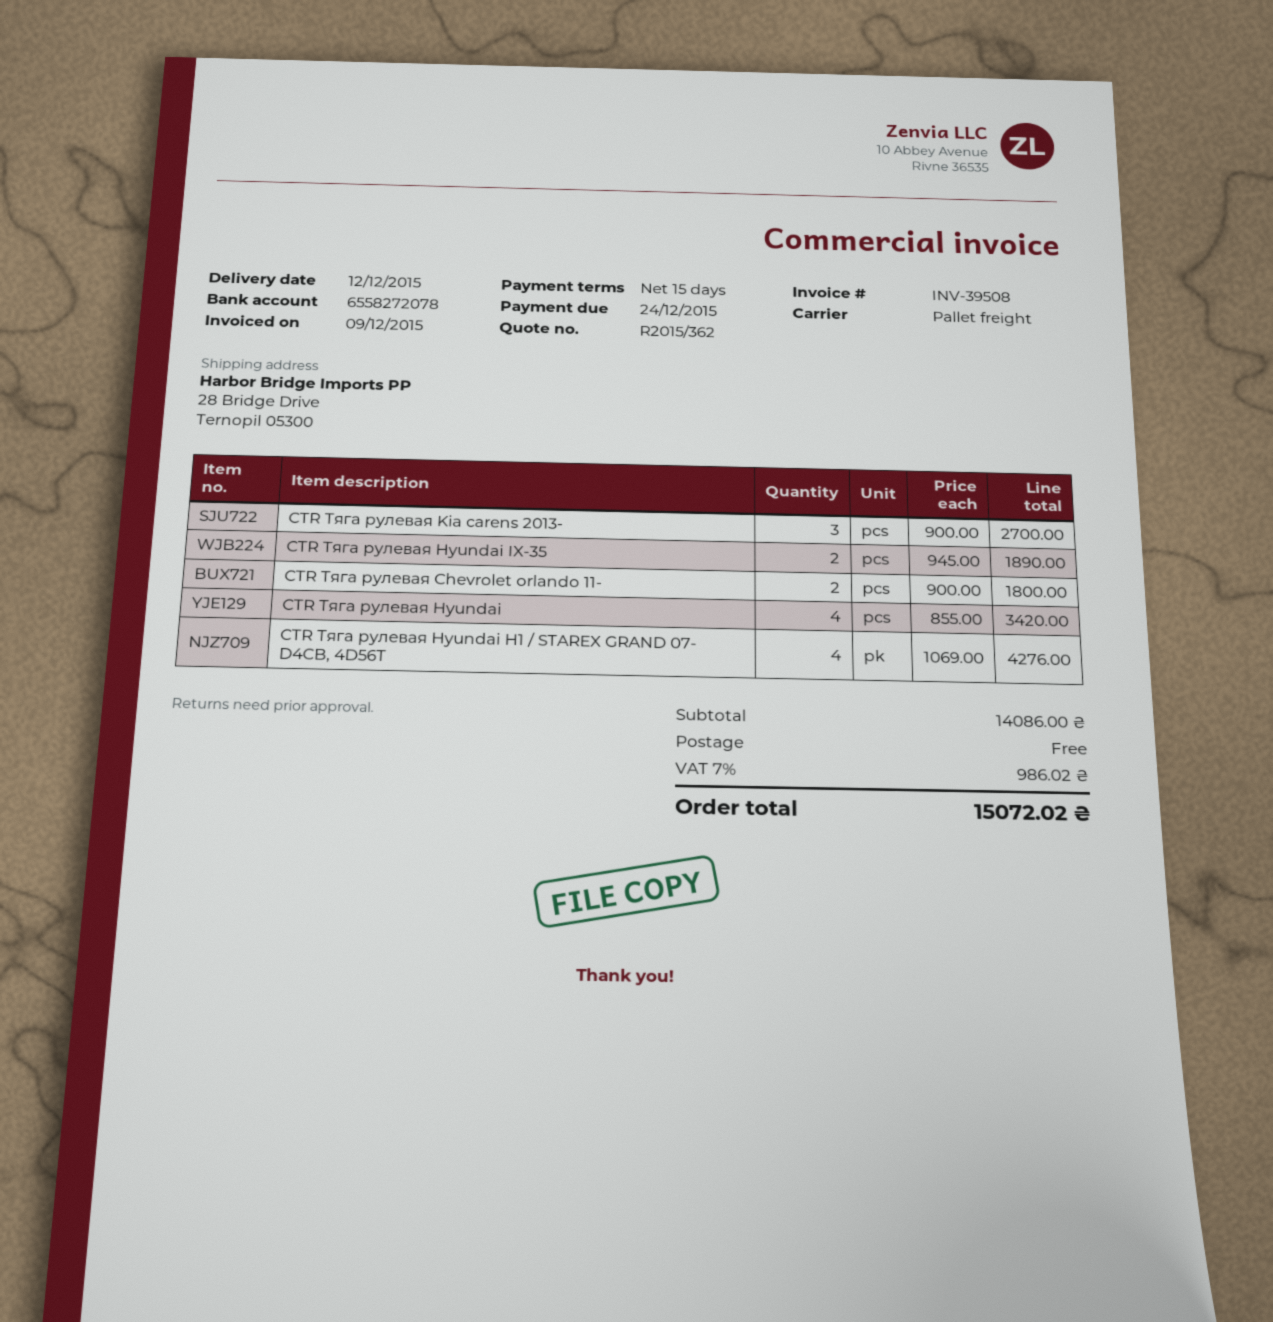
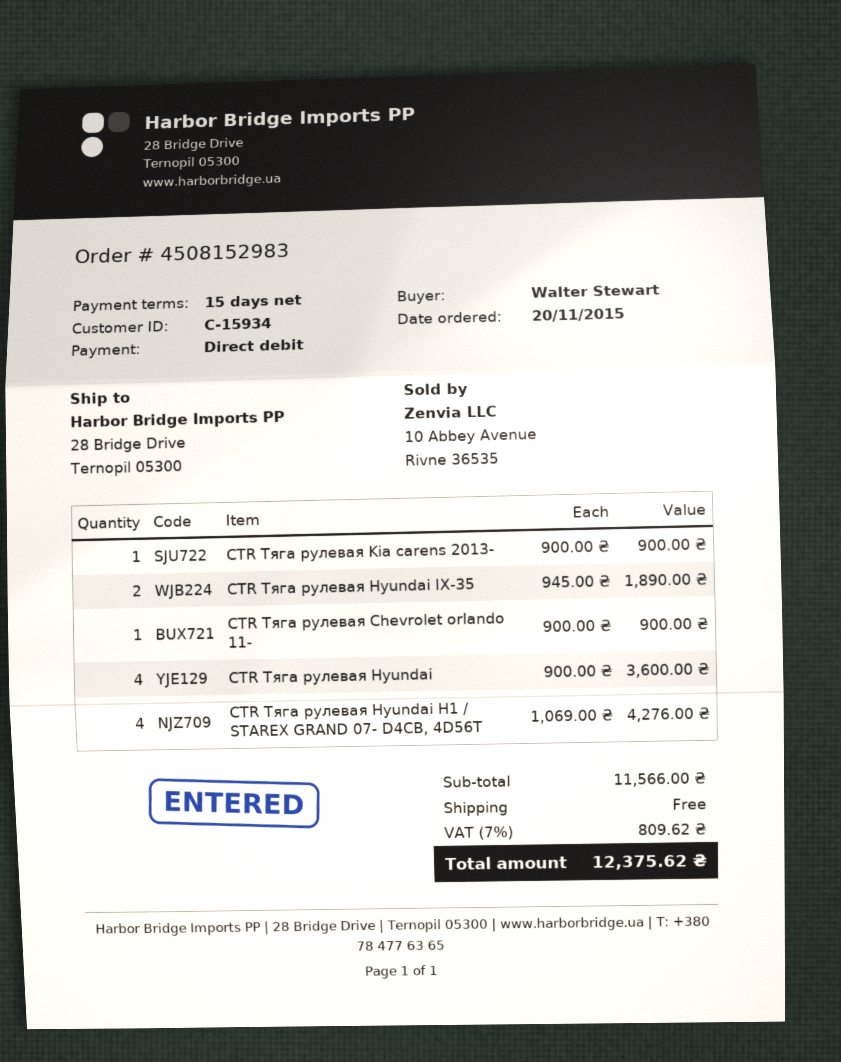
CTR Тяга рулевая Kia carens 2013-: 3 x 900.00 = 2700.00 -> 1 x 900.00 = 900.00
CTR Тяга рулевая Chevrolet orlando 11-: 2 x 900.00 = 1800.00 -> 1 x 900.00 = 900.00
CTR Тяга рулевая Hyundai: 4 x 855.00 = 3420.00 -> 4 x 900.00 = 3600.00
subtotal: 14086.00 -> 11566.00
tax: 7% = 986.02 -> 7% = 809.62
total: 15072.02 -> 12375.62

